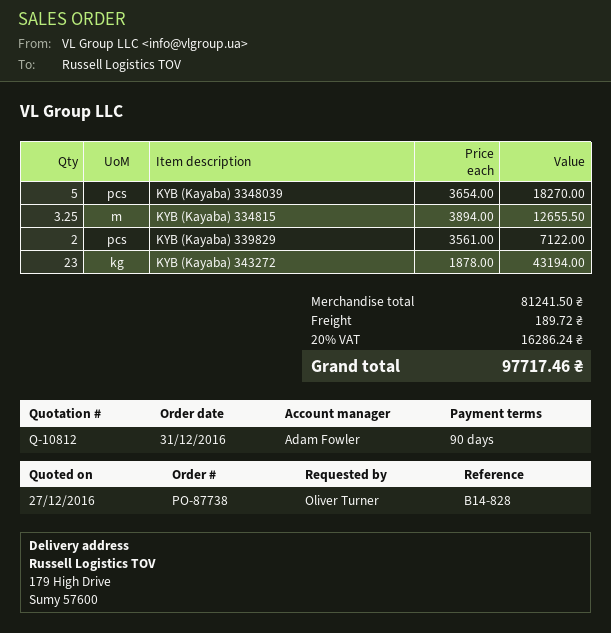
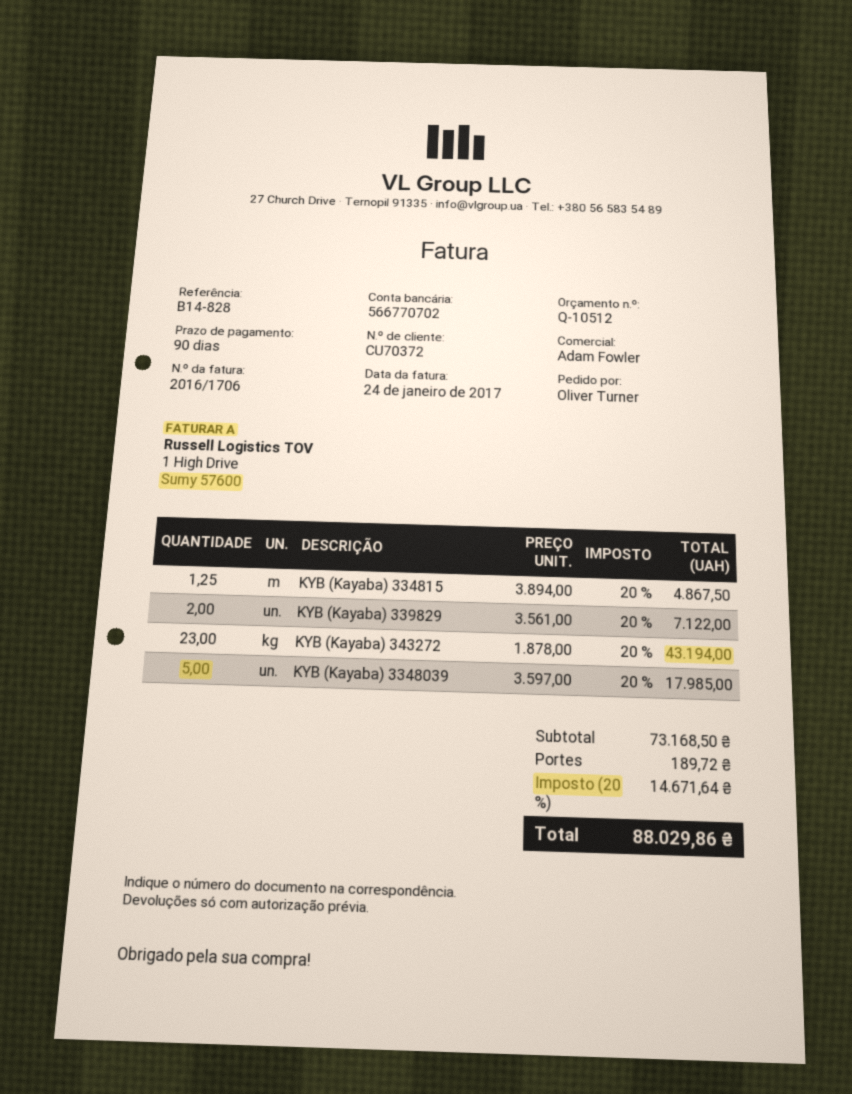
quote number: Q-10812 -> Q-10512
KYB (Kayaba) 3348039: 5 x 3654.00 = 18270.00 -> 5 x 3597.00 = 17985.00
KYB (Kayaba) 334815: 3.25 x 3894.00 = 12655.50 -> 1.25 x 3894.00 = 4867.50
subtotal: 81241.50 -> 73168.50
tax: 20% = 16286.24 -> 20% = 14671.64
total: 97717.46 -> 88029.86

